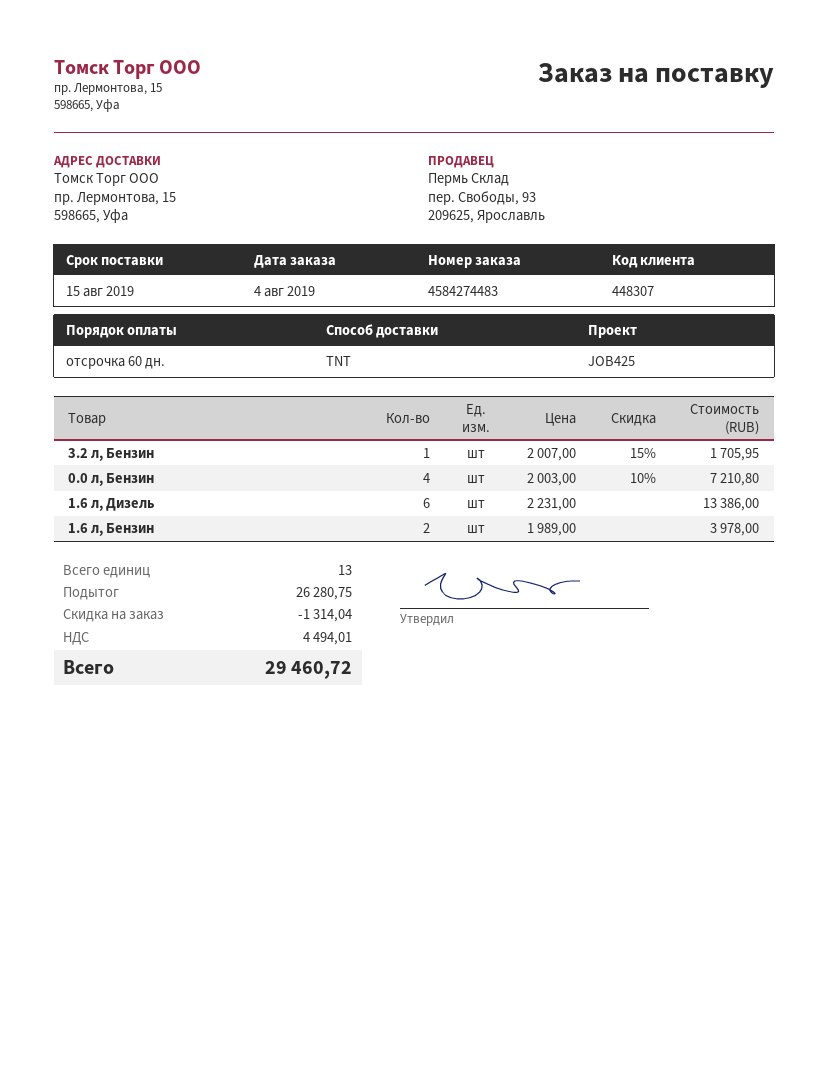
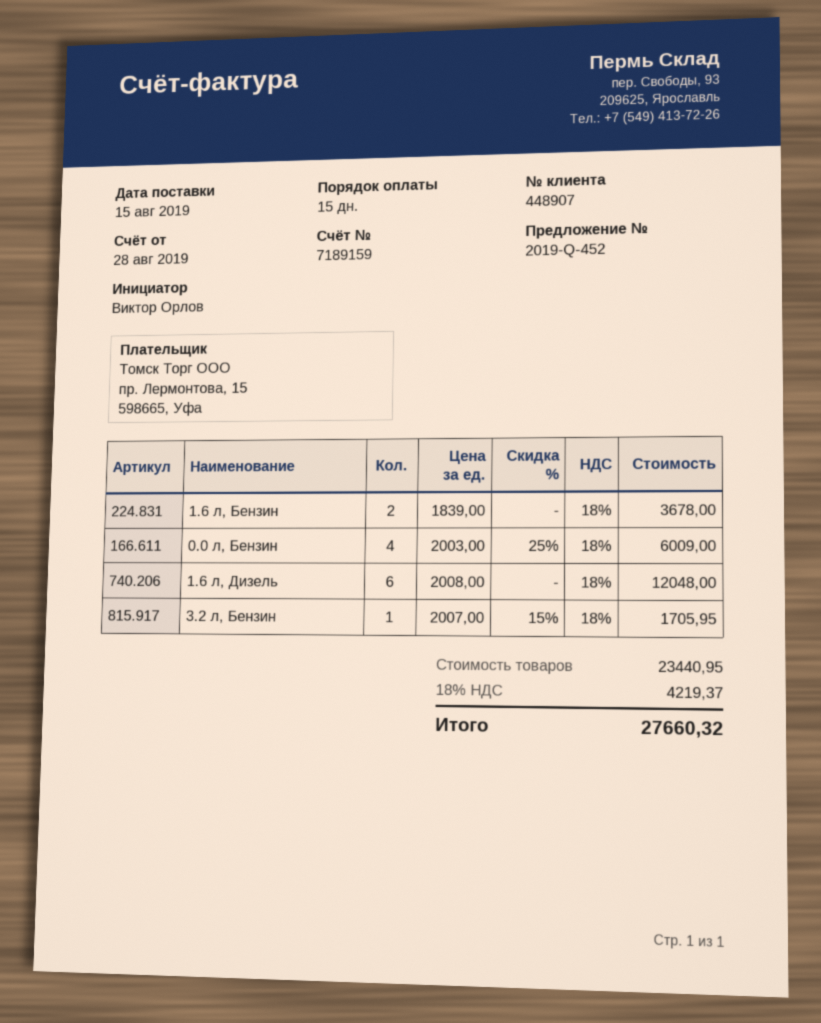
payment terms: 60 days -> 15 days
customer number: 448307 -> 448907
0.0 л, Бензин: 4 x 2003.00 - 10% = 7210.80 -> 4 x 2003.00 - 25% = 6009.00
1.6 л, Дизель: 6 x 2231.00 = 13386.00 -> 6 x 2008.00 = 12048.00
1.6 л, Бензин: 2 x 1989.00 = 3978.00 -> 2 x 1839.00 = 3678.00
subtotal: 26280.75 -> 23440.95
discount: 1314.04 -> none
tax: 4494.01 -> 4219.37
total: 29460.72 -> 27660.32

